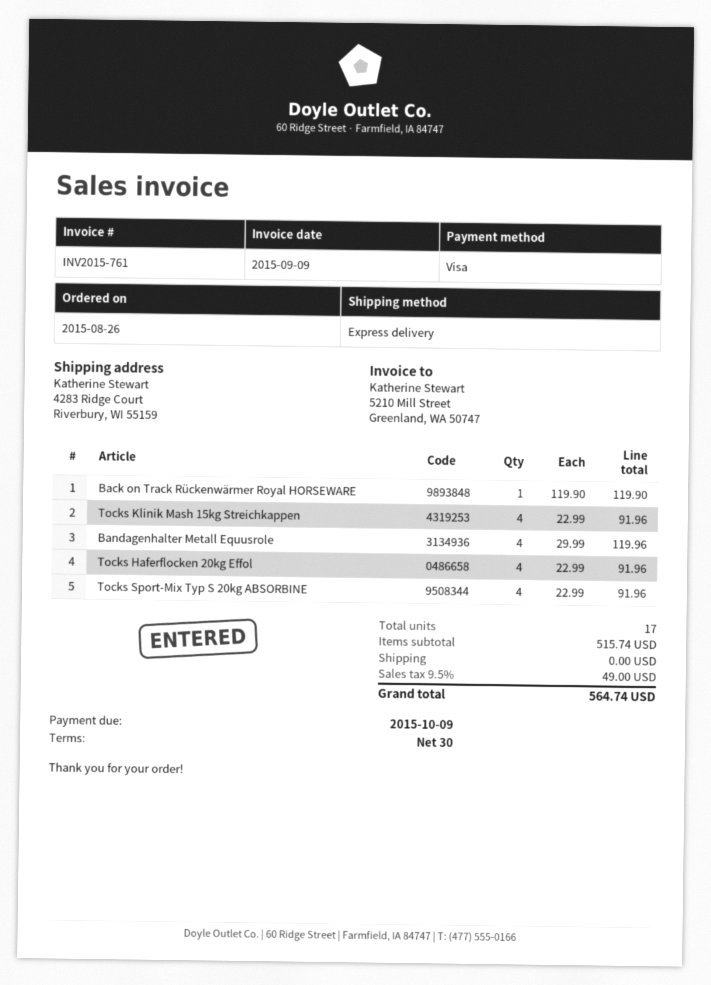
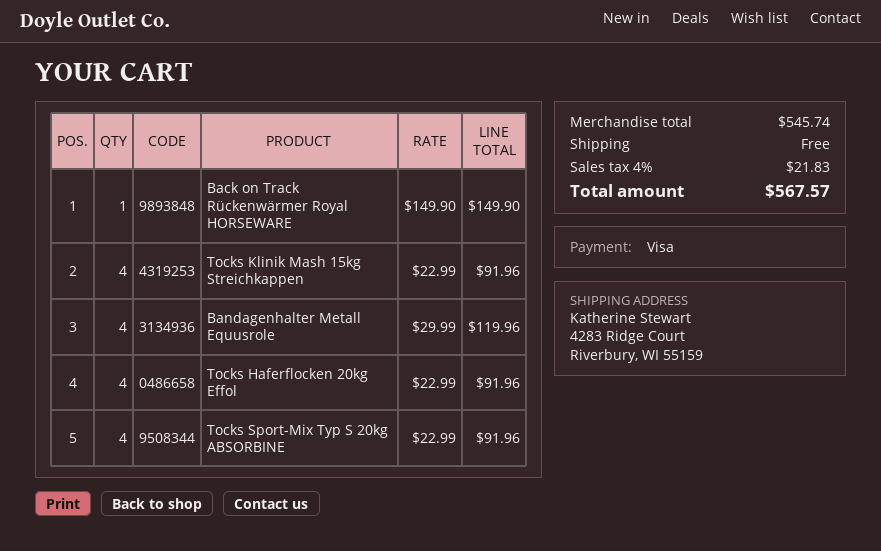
Back on Track Rückenwärmer Royal HORSEWARE: 1 x 119.90 = 119.90 -> 1 x 149.90 = 149.90
subtotal: 515.74 -> 545.74
tax: 9.5% = 49.00 -> 4% = 21.83
total: 564.74 -> 567.57

